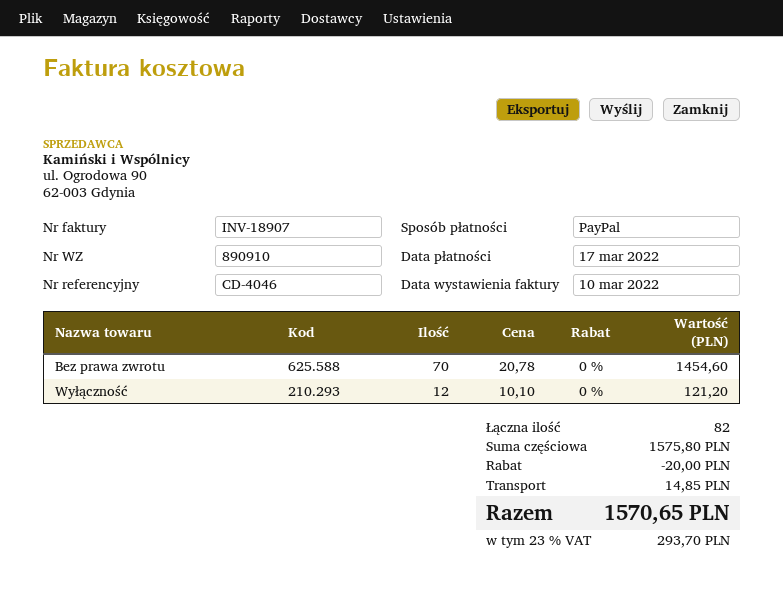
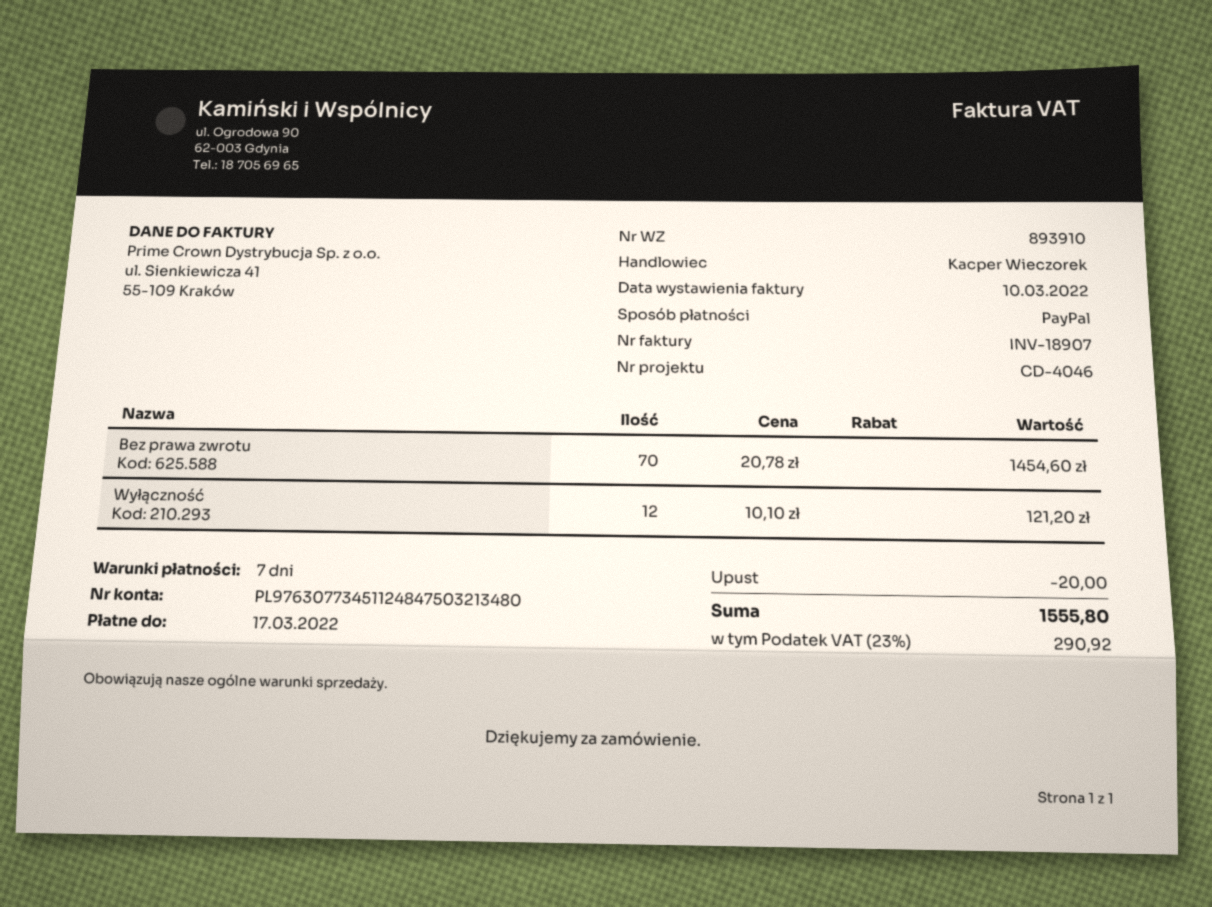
delivery note number: 890910 -> 893910
shipping: 14.85 -> none
tax: 23% = 293.70 -> 23% = 290.92
total: 1570.65 -> 1555.80

